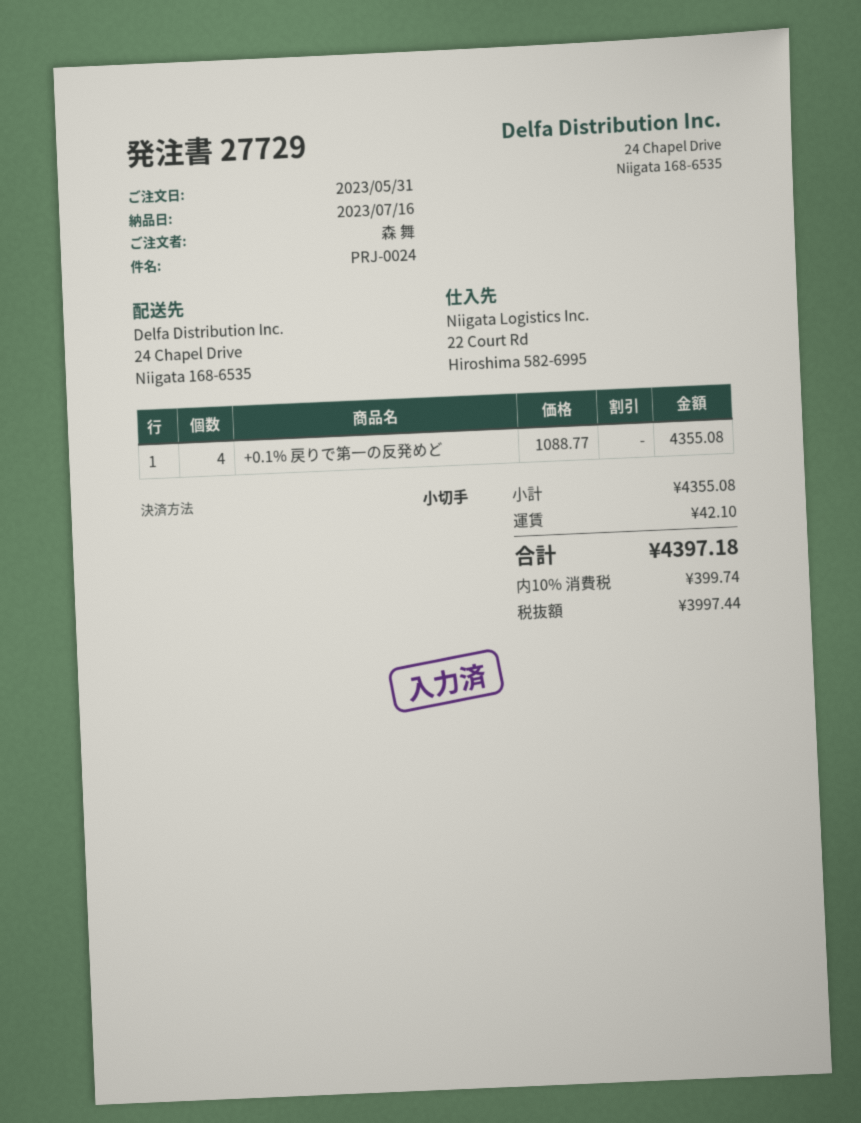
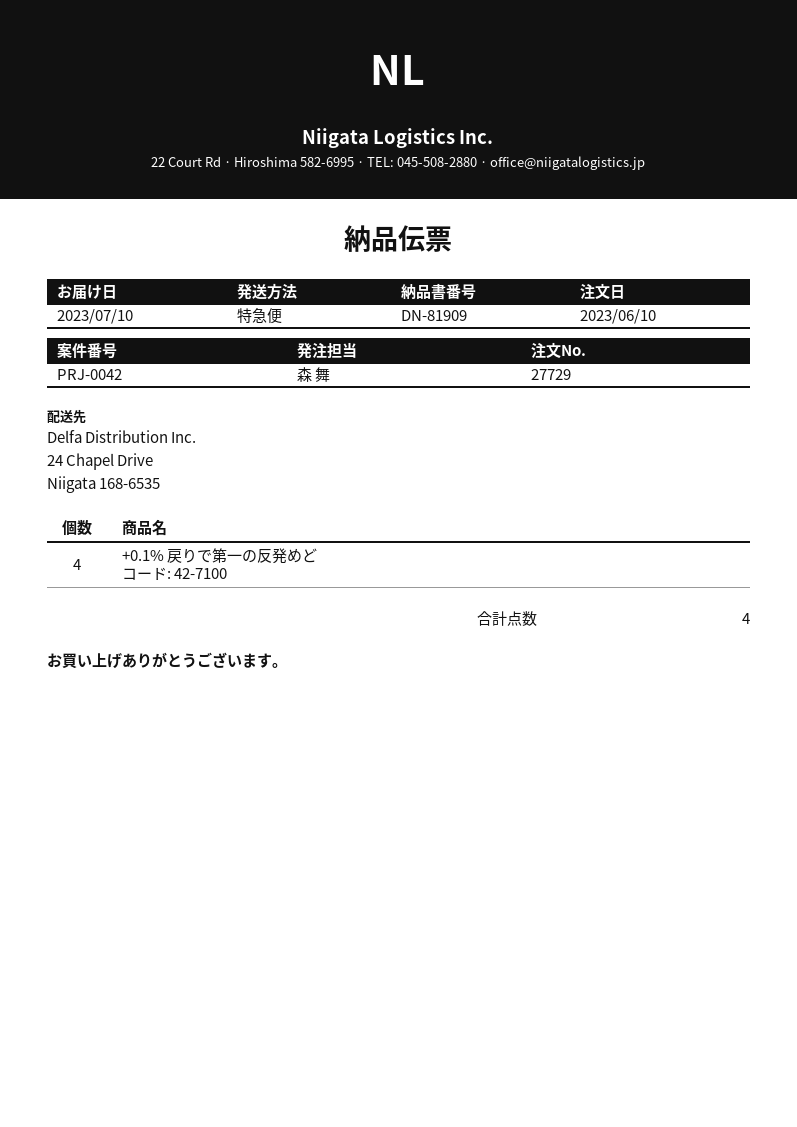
order date: 2023-05-31 -> 2023-06-10
delivery date: 2023-07-16 -> 2023-07-10
reference: PRJ-0024 -> PRJ-0042

